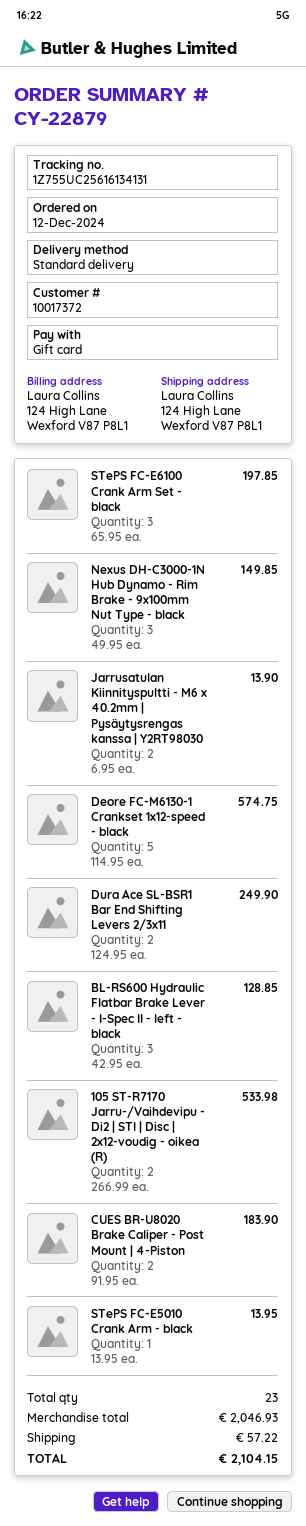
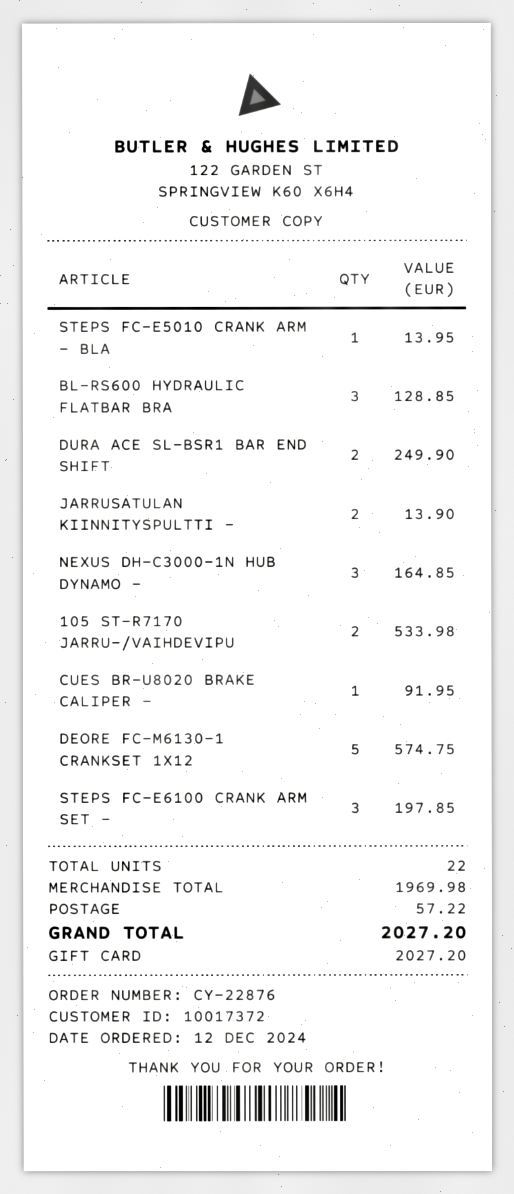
order number: CY-22879 -> CY-22876
Nexus DH-C3000-1N Hub Dynamo - Rim Brake - 9x100mm Nut Type - black: 3 for 149.85 -> 3 for 164.85
CUES BR-U8020 Brake Caliper - Post Mount | 4-Piston: 2 for 183.90 -> 1 for 91.95
total quantity: 23 -> 22
subtotal: 2046.93 -> 1969.98
total: 2104.15 -> 2027.20

